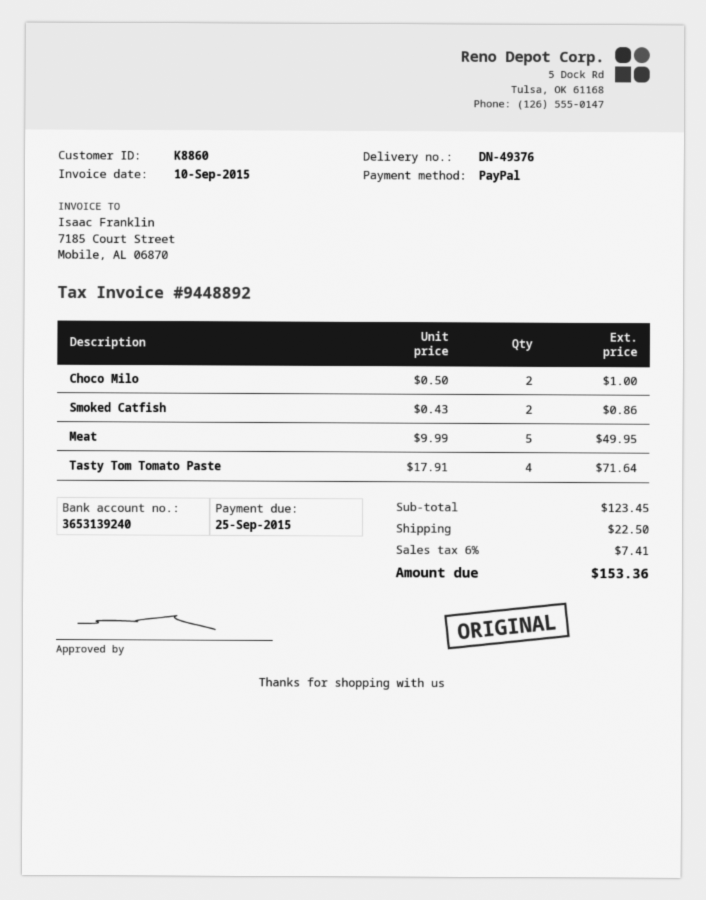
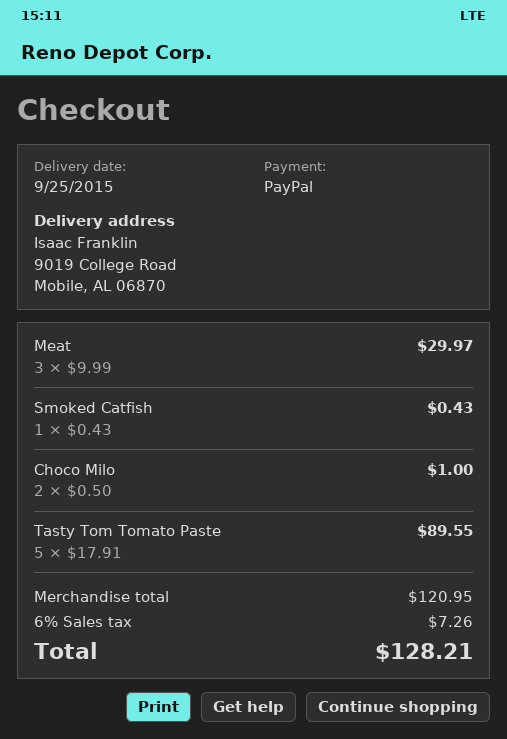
Smoked Catfish: 2 x 0.43 = 0.86 -> 1 x 0.43 = 0.43
Meat: 5 x 9.99 = 49.95 -> 3 x 9.99 = 29.97
Tasty Tom Tomato Paste: 4 x 17.91 = 71.64 -> 5 x 17.91 = 89.55
subtotal: 123.45 -> 120.95
shipping: 22.50 -> none
tax: 6% = 7.41 -> 6% = 7.26
total: 153.36 -> 128.21

